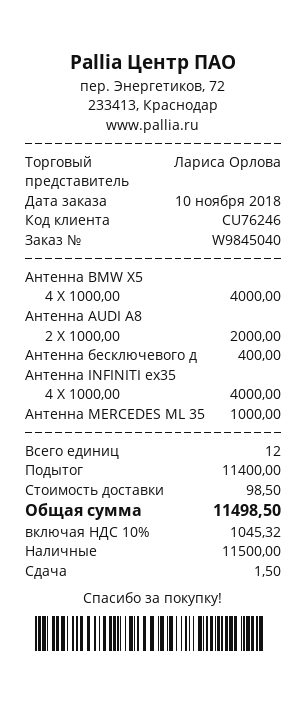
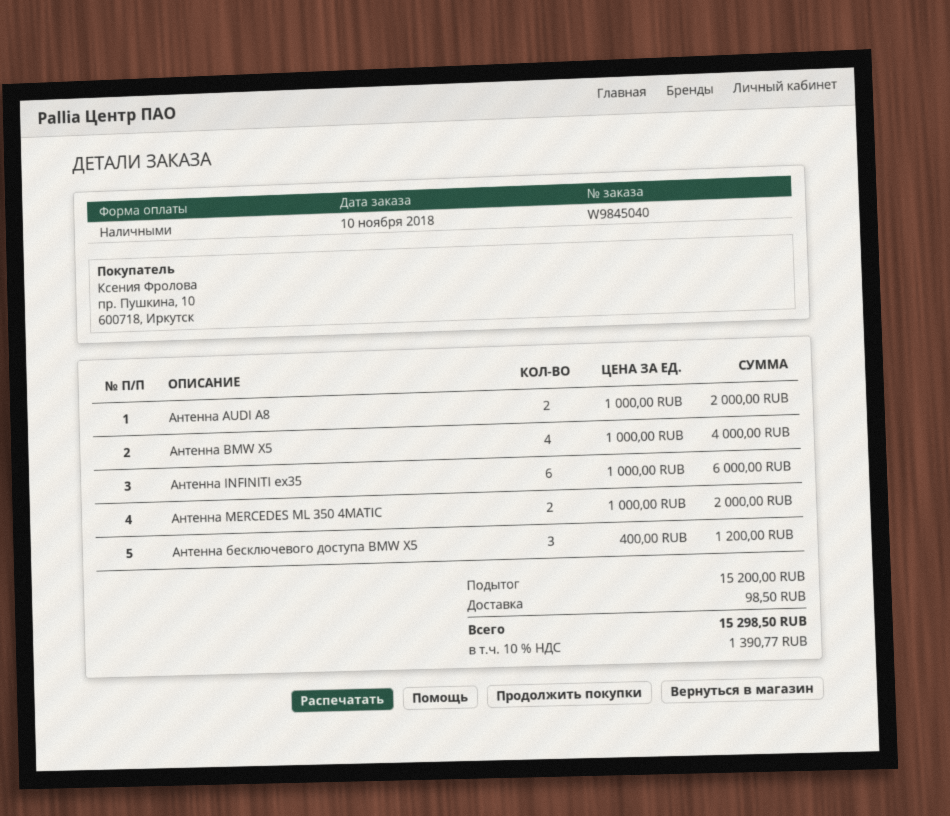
Антенна бесключевого д: 1 x 400.00 = 400.00 -> 3 x 400.00 = 1200.00
Антенна INFINITI ex35: 4 x 1000.00 = 4000.00 -> 6 x 1000.00 = 6000.00
Антенна MERCEDES ML 35: 1 x 1000.00 = 1000.00 -> 2 x 1000.00 = 2000.00
subtotal: 11400.00 -> 15200.00
tax: 10% = 1045.32 -> 10% = 1390.77
total: 11498.50 -> 15298.50

